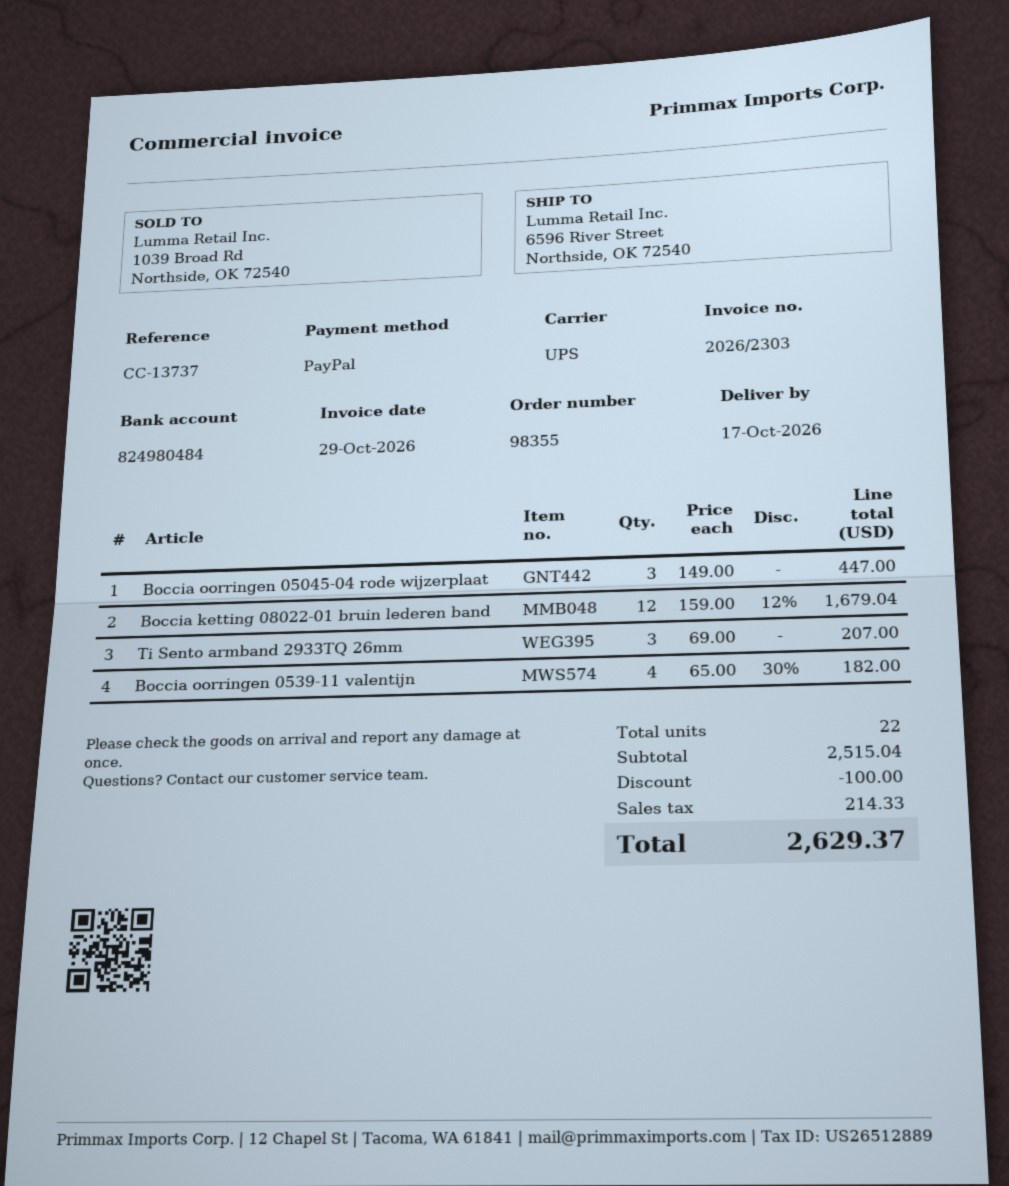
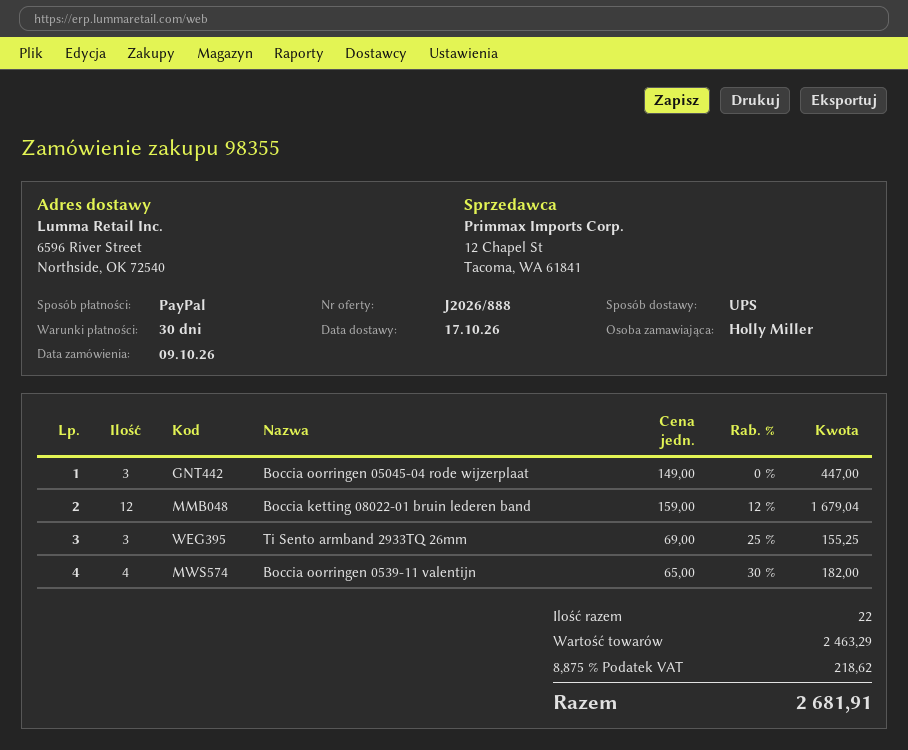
Ti Sento armband 2933TQ 26mm: 3 x 69.00 = 207.00 -> 3 x 69.00 - 25% = 155.25
subtotal: 2515.04 -> 2463.29
discount: 100.00 -> none
tax: 214.33 -> 218.62
total: 2629.37 -> 2681.91

